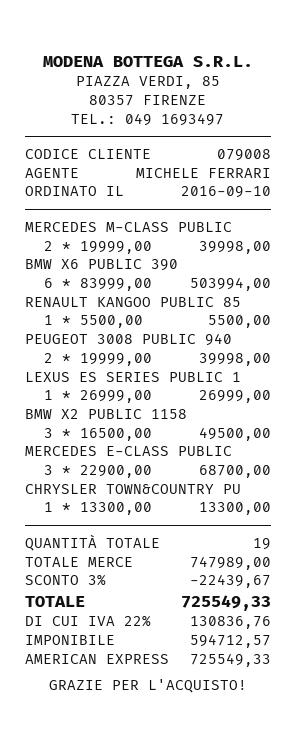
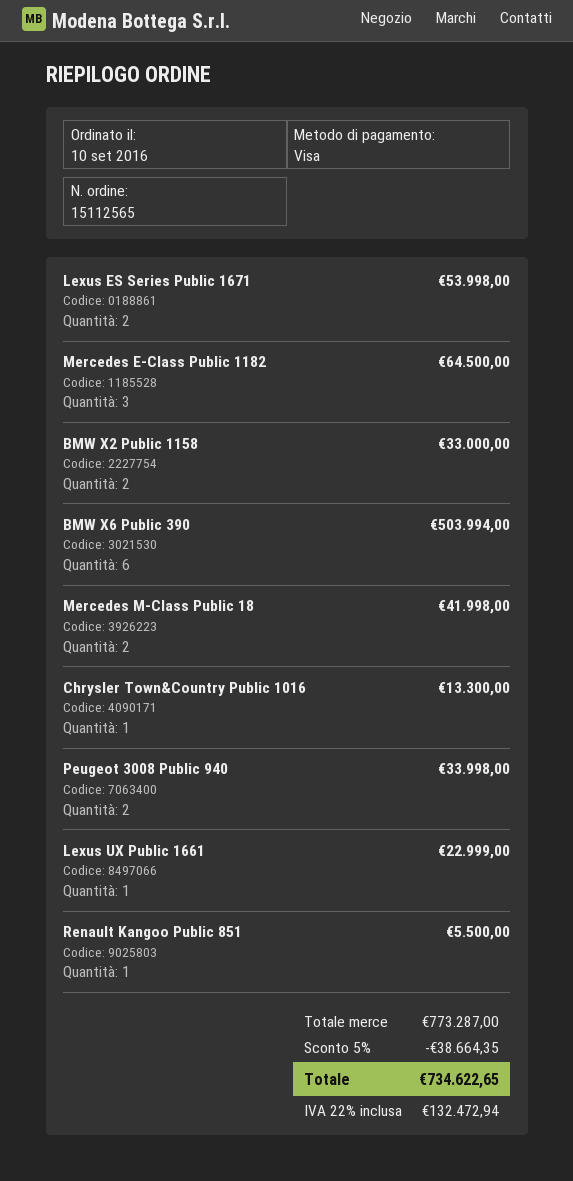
payment method: American Express -> Visa
MERCEDES M-CLASS PUBLIC: 2 for 39998.00 -> 2 for 41998.00
PEUGEOT 3008 PUBLIC 940: 2 for 39998.00 -> 2 for 33998.00
LEXUS ES SERIES PUBLIC 1: 1 for 26999.00 -> 2 for 53998.00
BMW X2 PUBLIC 1158: 3 for 49500.00 -> 2 for 33000.00
MERCEDES E-CLASS PUBLIC: 3 for 68700.00 -> 3 for 64500.00
Lexus UX Public 1661: none -> 1 for 22999.00
subtotal: 747989.00 -> 773287.00
discount: 3% = 22439.67 -> 5% = 38664.35
tax: 22% = 130836.76 -> 22% = 132472.94
total: 725549.33 -> 734622.65

